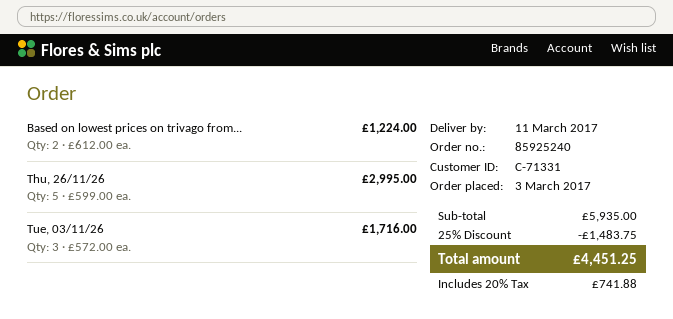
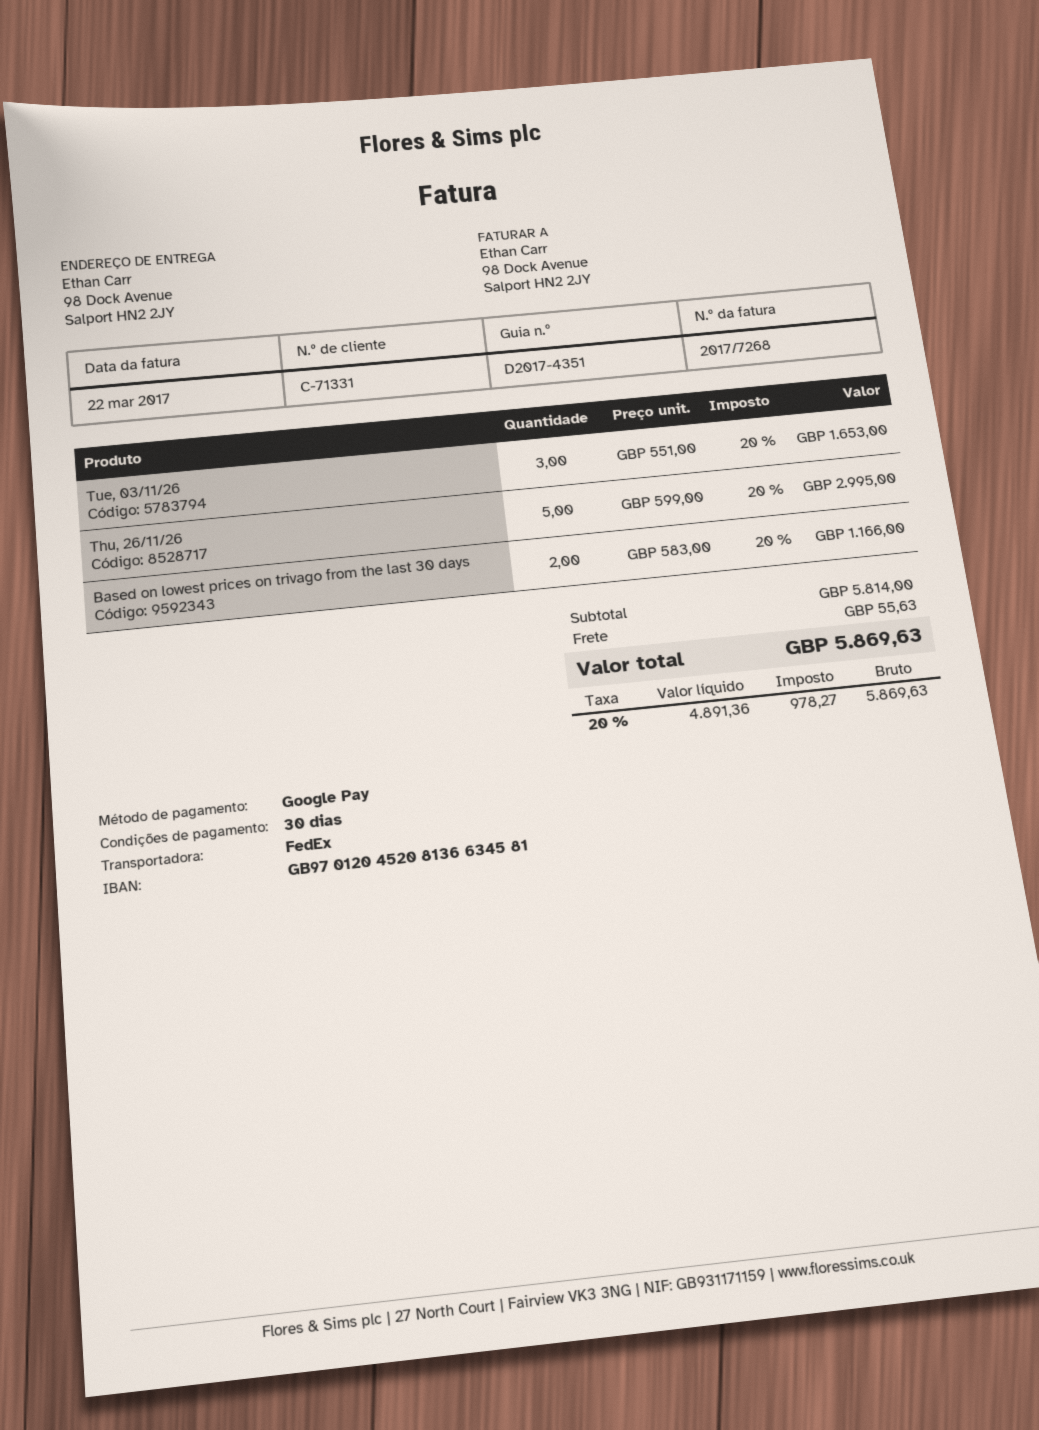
Based on lowest prices on trivago from...: 2 x 612.00 = 1224.00 -> 2 x 583.00 = 1166.00
Tue, 03/11/26: 3 x 572.00 = 1716.00 -> 3 x 551.00 = 1653.00
subtotal: 5935.00 -> 5814.00
discount: 25% = 1483.75 -> none
shipping: none -> 55.63
tax: 20% = 741.88 -> 20% = 978.27
total: 4451.25 -> 5869.63

